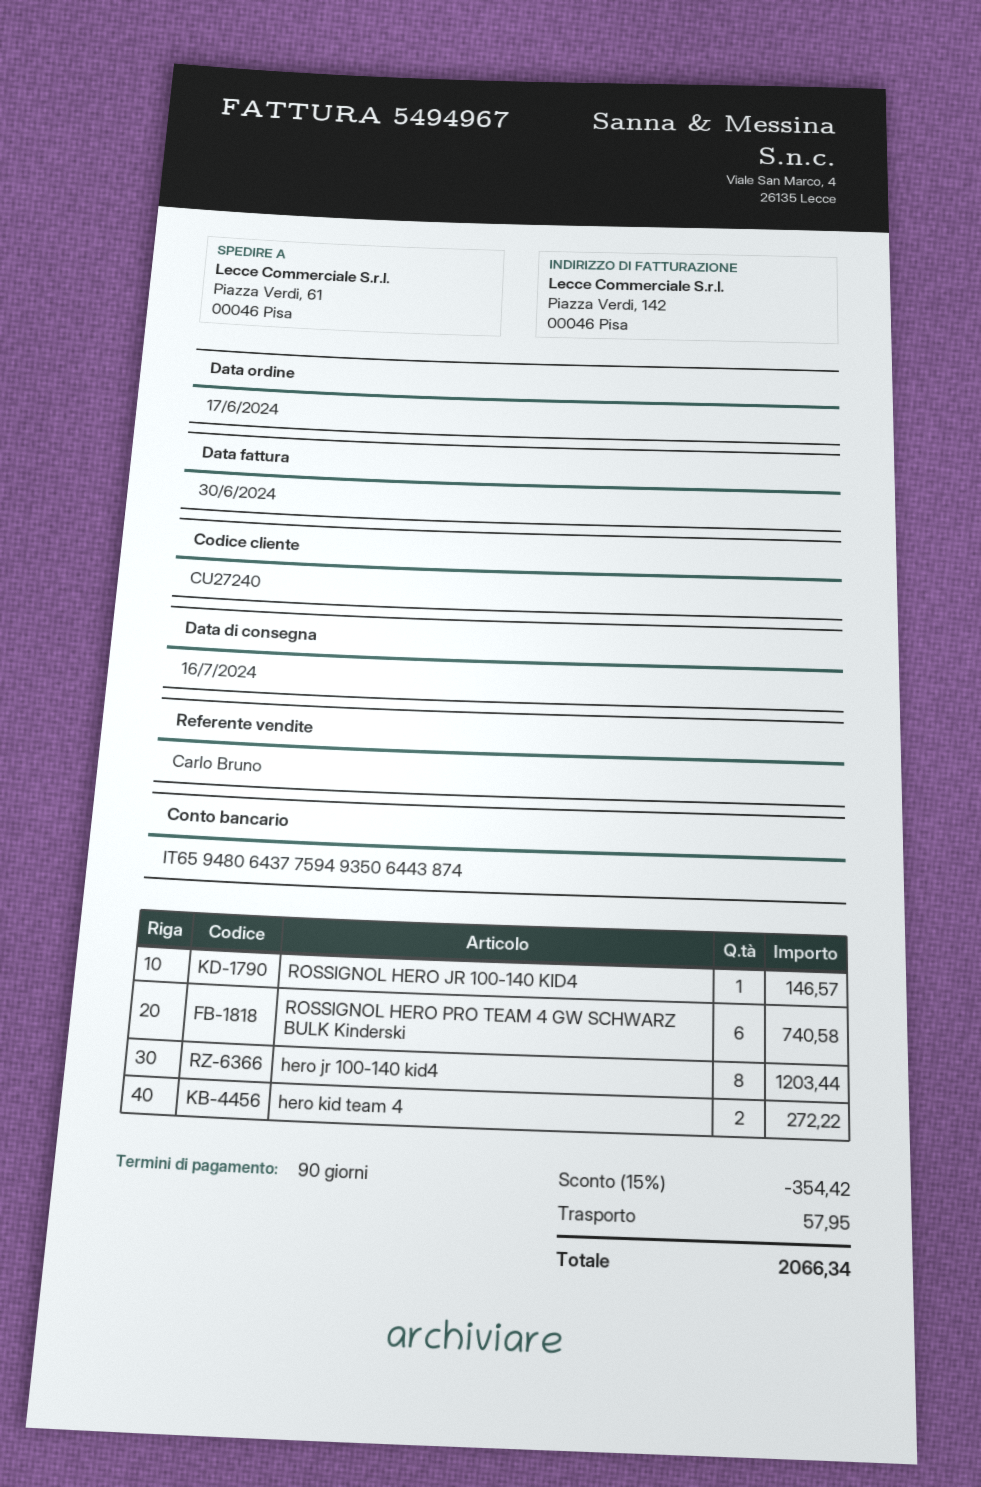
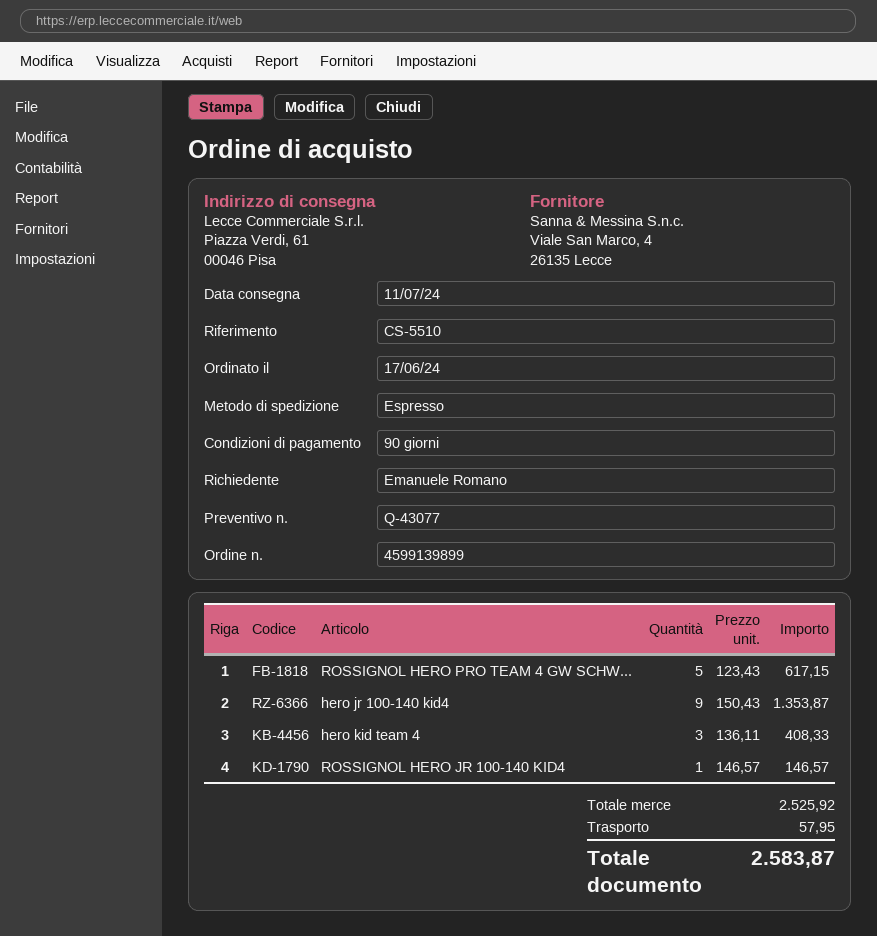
delivery date: 2024-07-16 -> 2024-07-11
ROSSIGNOL HERO PRO TEAM 4 GW SCHWARZ BULK Kinderski: 6 for 740.58 -> 5 for 617.15
hero jr 100-140 kid4: 8 for 1203.44 -> 9 for 1353.87
hero kid team 4: 2 for 272.22 -> 3 for 408.33
discount: 15% = 354.42 -> none
total: 2066.34 -> 2583.87

